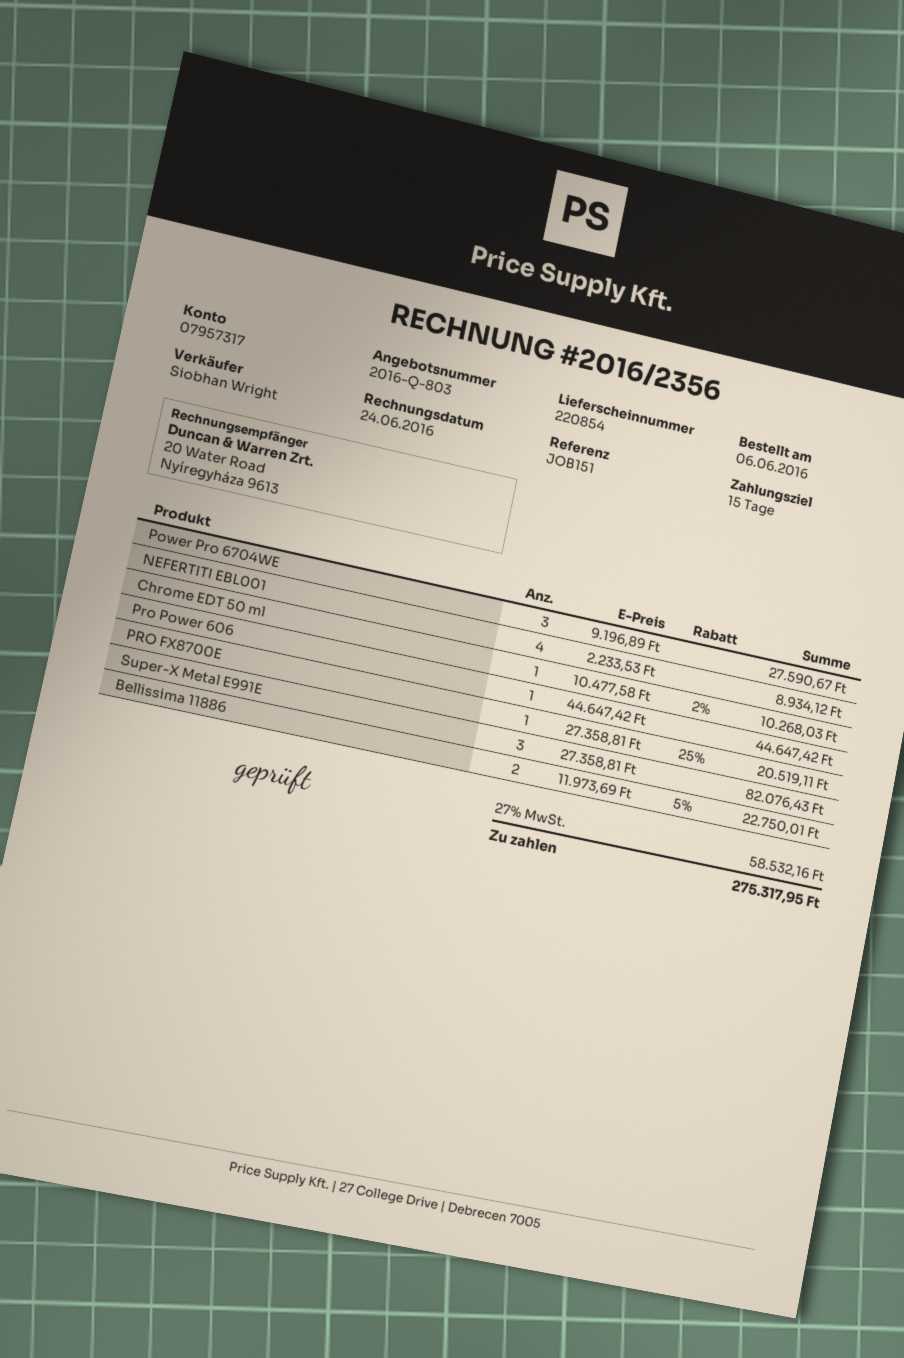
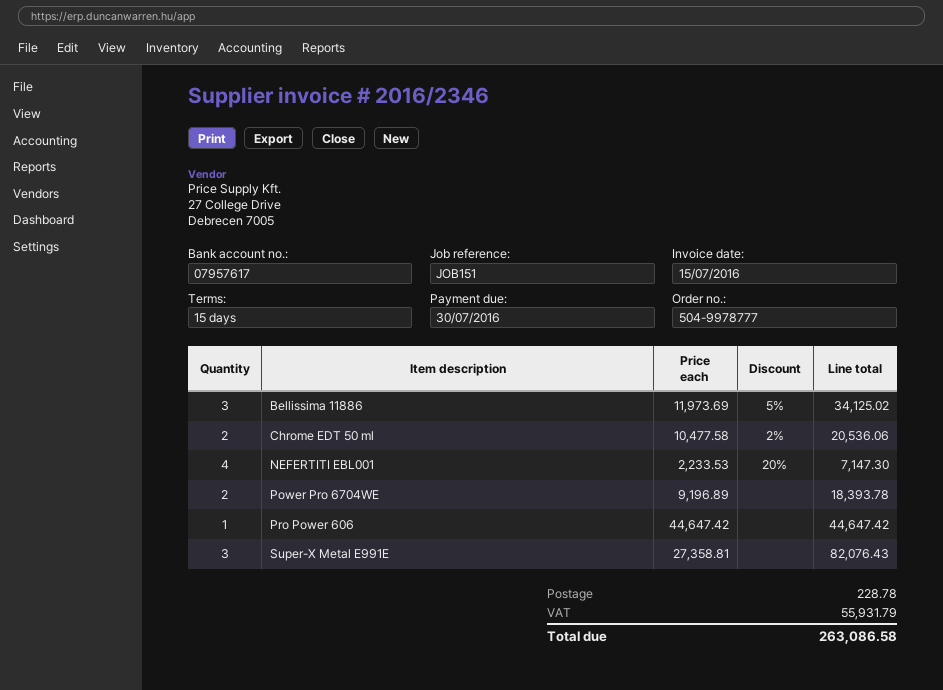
invoice number: 2016/2356 -> 2016/2346
invoice date: 2016-06-24 -> 2016-07-15
bank account: 07957317 -> 07957617
Power Pro 6704WE: 3 x 9196.89 = 27590.67 -> 2 x 9196.89 = 18393.78
NEFERTITI EBL001: 4 x 2233.53 = 8934.12 -> 4 x 2233.53 - 20% = 7147.30
Chrome EDT 50 ml: 1 x 10477.58 - 2% = 10268.03 -> 2 x 10477.58 - 2% = 20536.06
PRO FX8700E: 1 x 27358.81 - 25% = 20519.11 -> none
Bellissima 11886: 2 x 11973.69 - 5% = 22750.01 -> 3 x 11973.69 - 5% = 34125.02
shipping: none -> 228.78
tax: 58532.16 -> 55931.79
total: 275317.95 -> 263086.58

